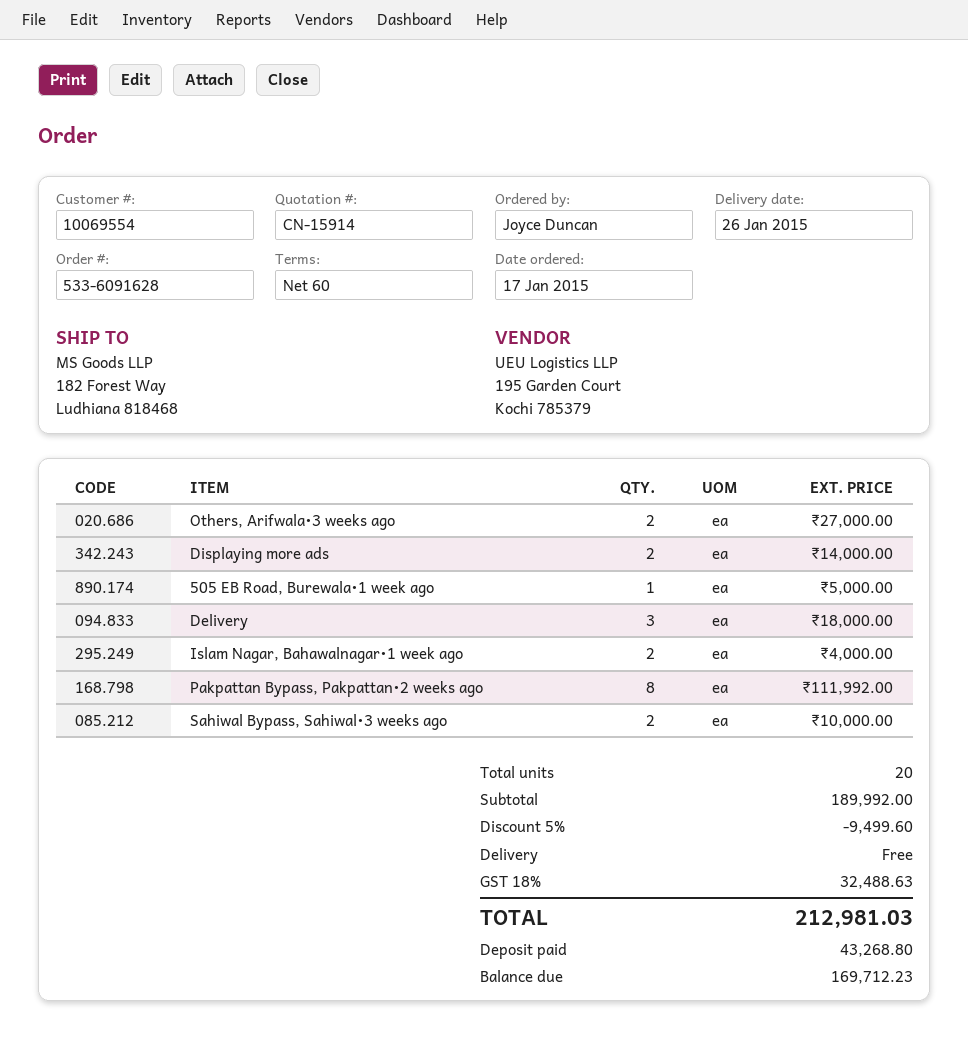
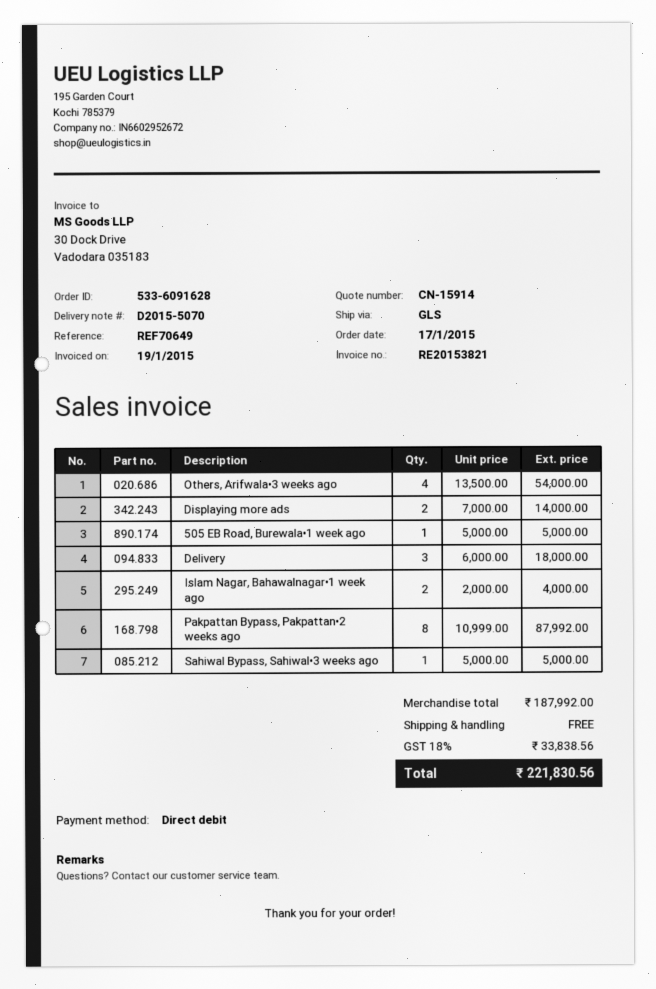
Others, Arifwala•3 weeks ago: 2 for 27000.00 -> 4 for 54000.00
Pakpattan Bypass, Pakpattan•2 weeks ago: 8 for 111992.00 -> 8 for 87992.00
Sahiwal Bypass, Sahiwal•3 weeks ago: 2 for 10000.00 -> 1 for 5000.00
subtotal: 189992.00 -> 187992.00
discount: 5% = 9499.60 -> none
tax: 18% = 32488.63 -> 18% = 33838.56
total: 212981.03 -> 221830.56

